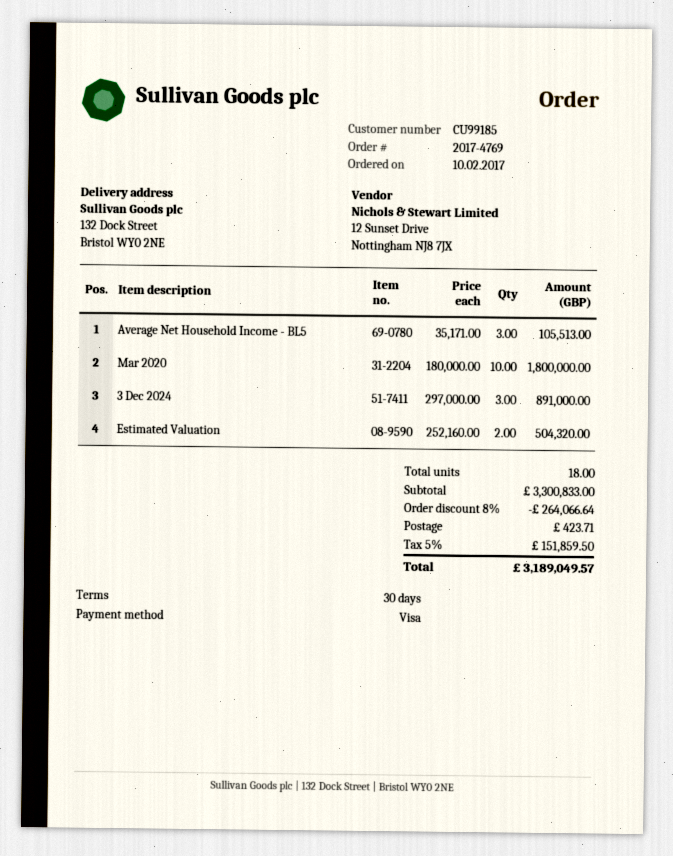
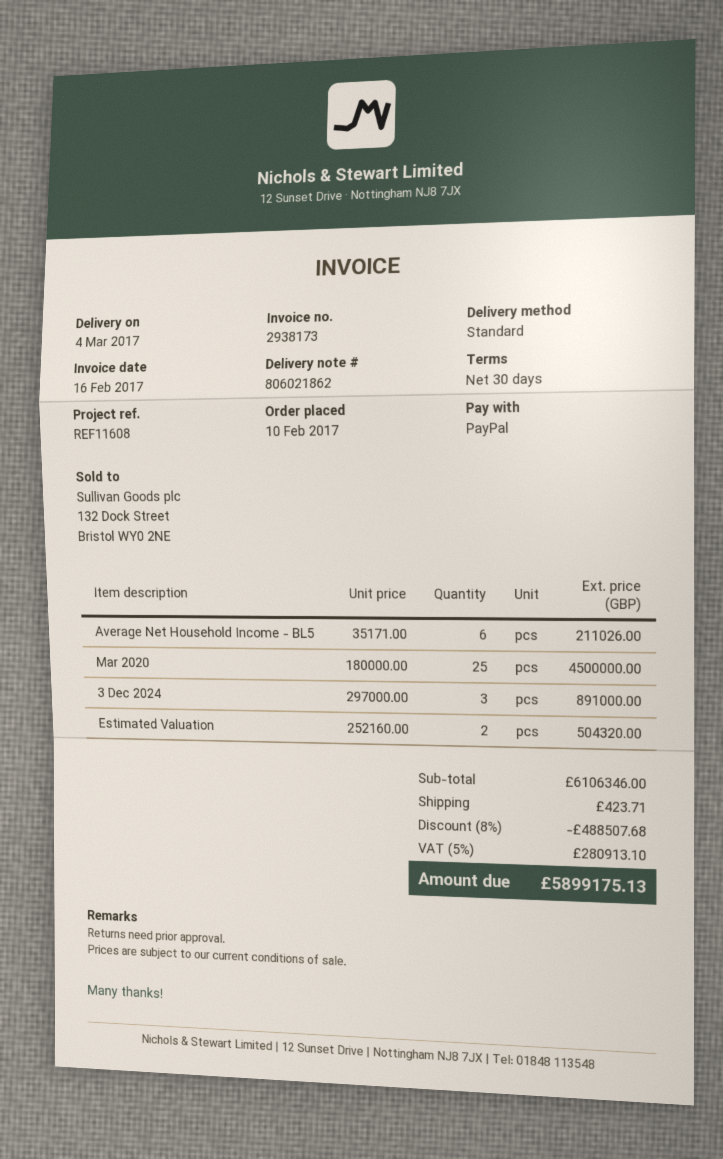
payment method: Visa -> PayPal
Average Net Household Income - BL5: 3 x 35171.00 = 105513.00 -> 6 x 35171.00 = 211026.00
Mar 2020: 10 x 180000.00 = 1800000.00 -> 25 x 180000.00 = 4500000.00
subtotal: 3300833.00 -> 6106346.00
discount: 8% = 264066.64 -> 8% = 488507.68
tax: 5% = 151859.50 -> 5% = 280913.10
total: 3189049.57 -> 5899175.13

